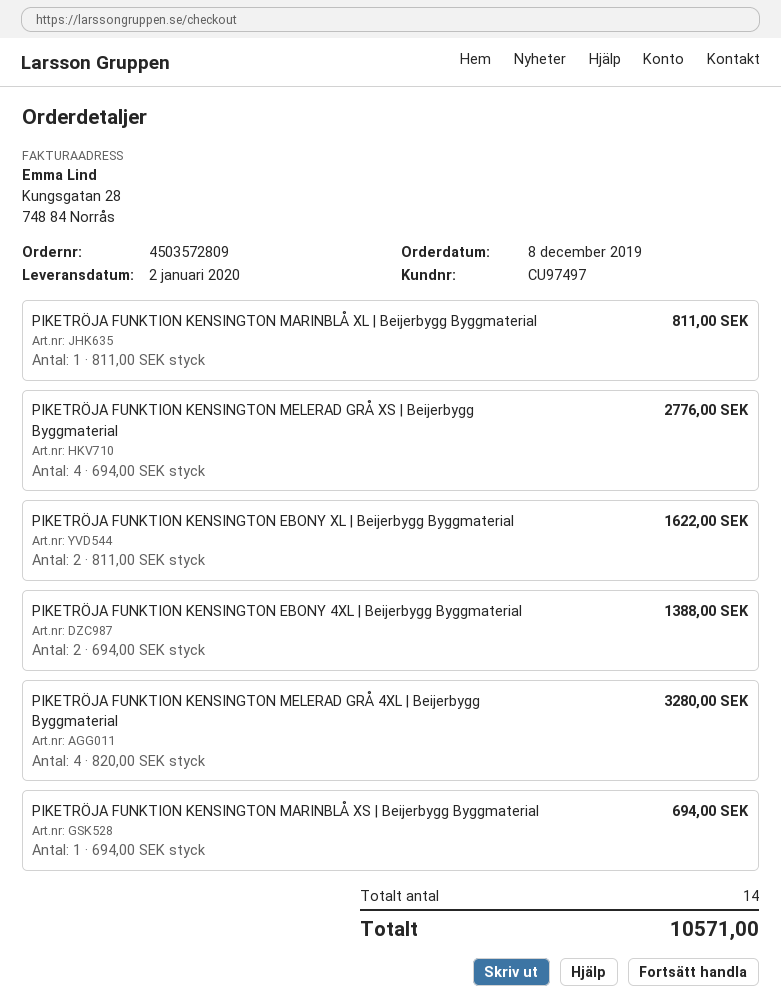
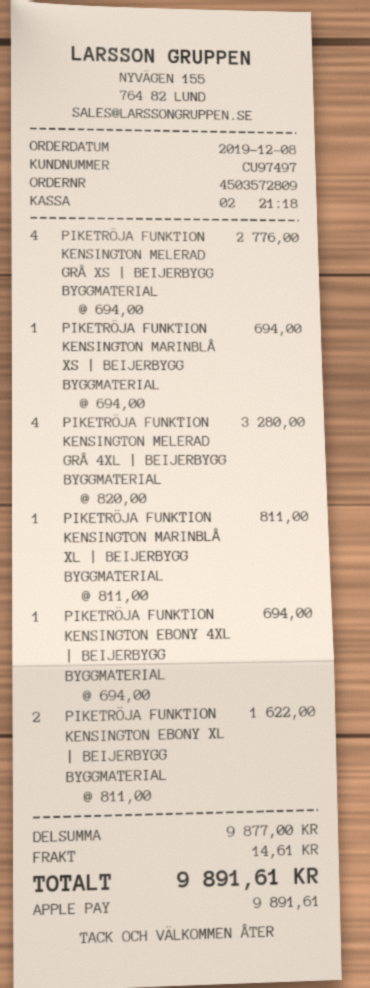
PIKETRÖJA FUNKTION KENSINGTON EBONY 4XL | Beijerbygg Byggmaterial: 2 x 694.00 = 1388.00 -> 1 x 694.00 = 694.00
shipping: none -> 14.61
total: 10571.00 -> 9891.61

